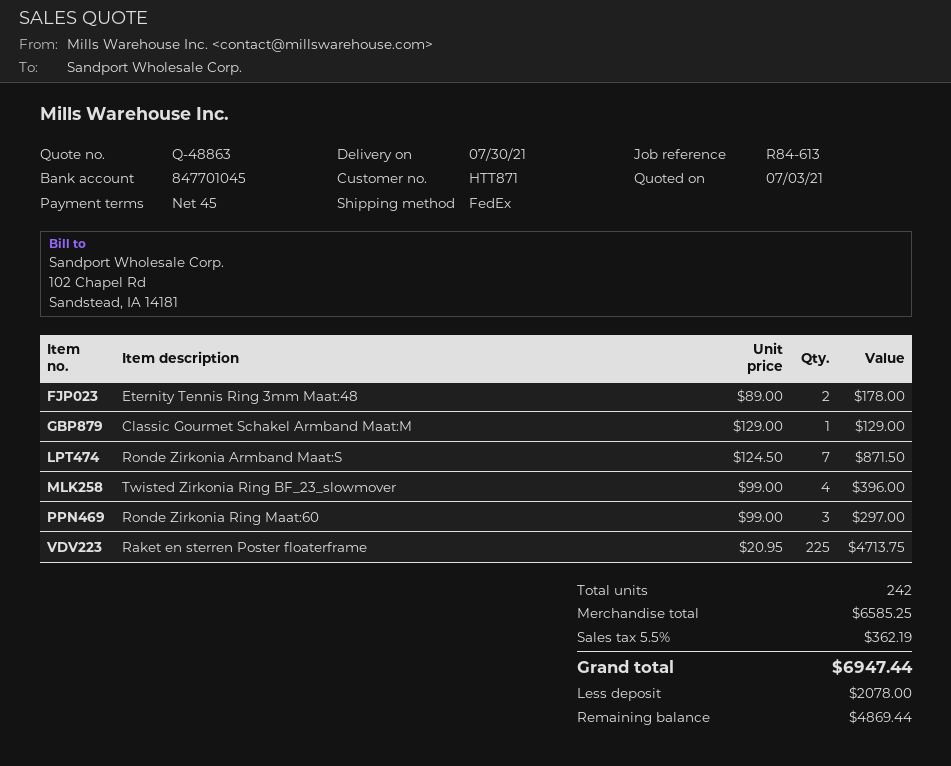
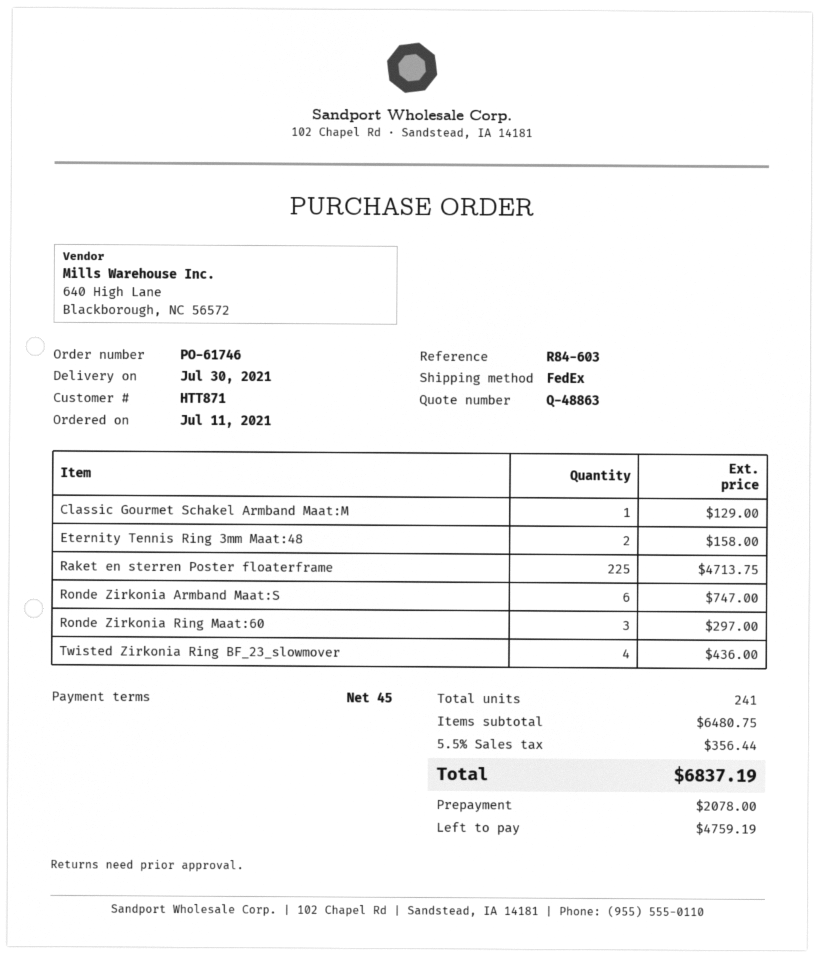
reference: R84-613 -> R84-603
Eternity Tennis Ring 3mm Maat:48: 2 for 178.00 -> 2 for 158.00
Ronde Zirkonia Armband Maat:S: 7 for 871.50 -> 6 for 747.00
Twisted Zirkonia Ring BF_23_slowmover: 4 for 396.00 -> 4 for 436.00
total quantity: 242 -> 241
subtotal: 6585.25 -> 6480.75
tax: 5.5% = 362.19 -> 5.5% = 356.44
total: 6947.44 -> 6837.19
balance: 4869.44 -> 4759.19

